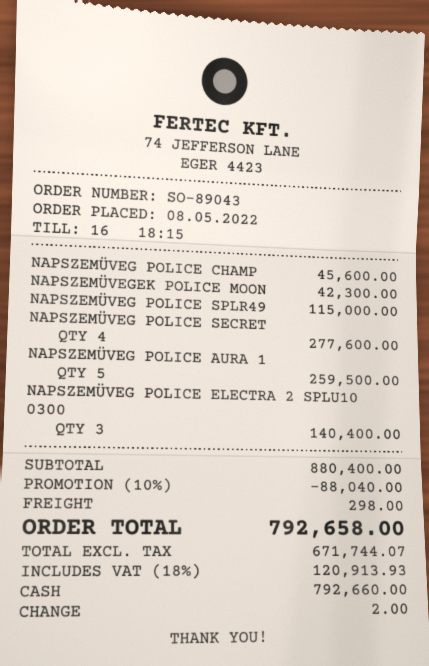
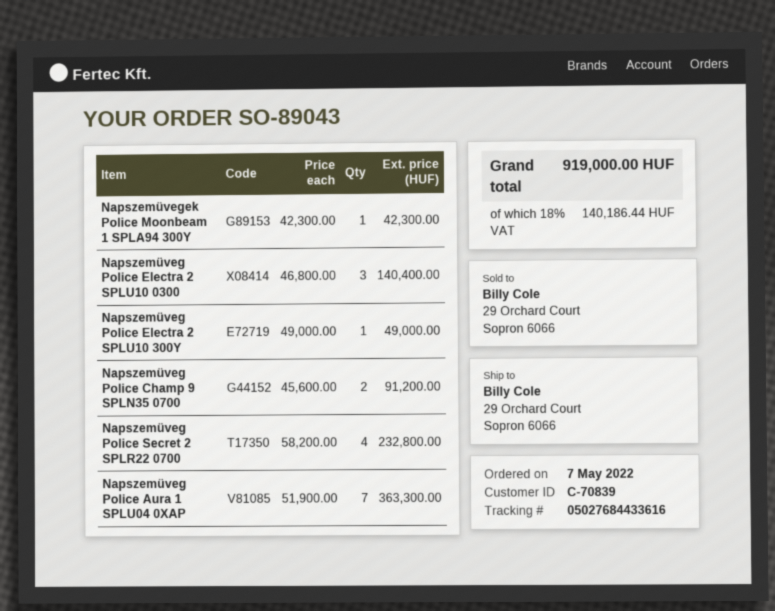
order date: 2022-05-08 -> 2022-05-07
NAPSZEMÜVEG POLICE CHAMP: 1 for 45600.00 -> 2 for 91200.00
NAPSZEMÜVEG POLICE SPLR49: 1 for 115000.00 -> none
NAPSZEMÜVEG POLICE SECRET: 4 for 277600.00 -> 4 for 232800.00
NAPSZEMÜVEG POLICE AURA 1: 5 for 259500.00 -> 7 for 363300.00
Napszemüveg Police Electra 2 SPLU10 300Y: none -> 1 for 49000.00
discount: 10% = 88040.00 -> none
shipping: 298.00 -> none
tax: 18% = 120913.93 -> 18% = 140186.44
total: 792658.00 -> 919000.00

